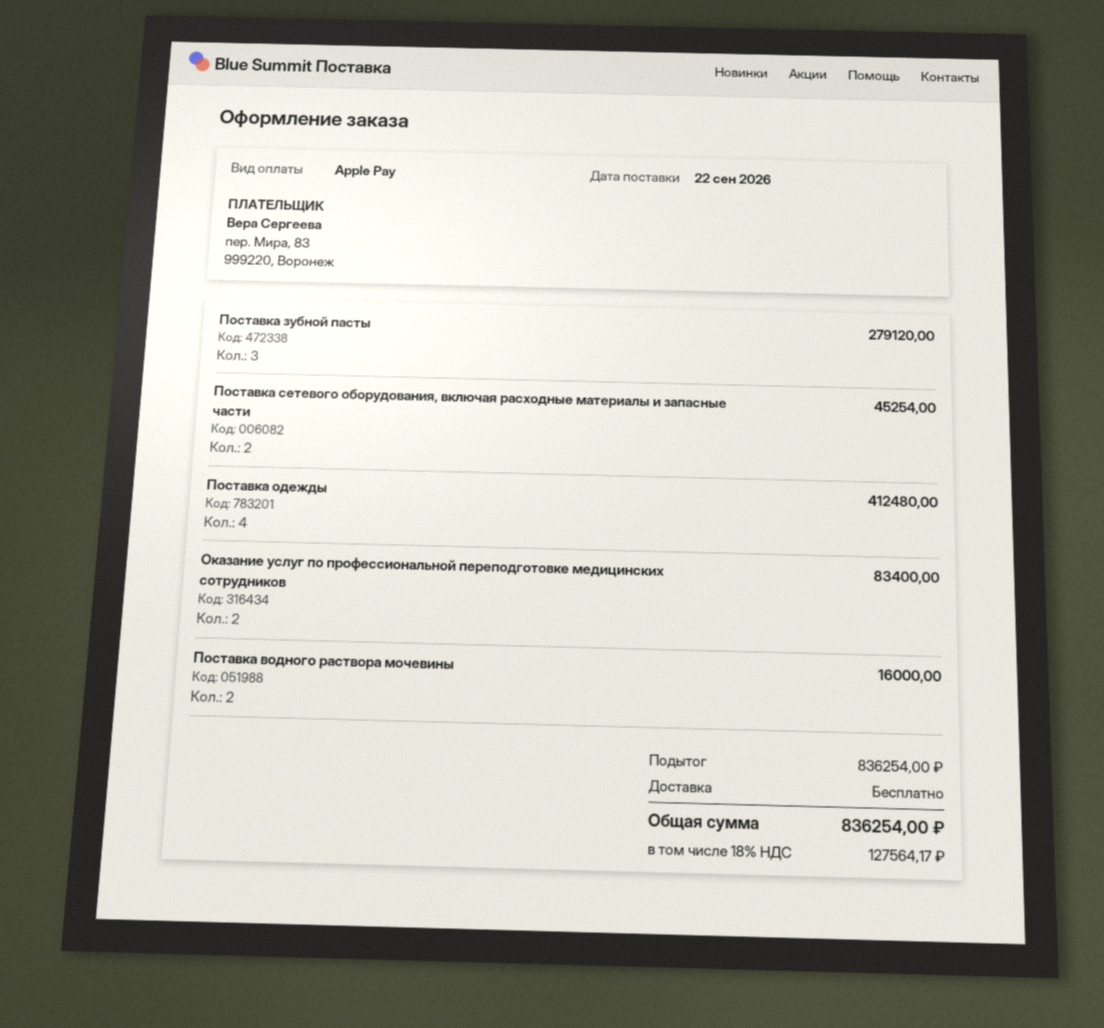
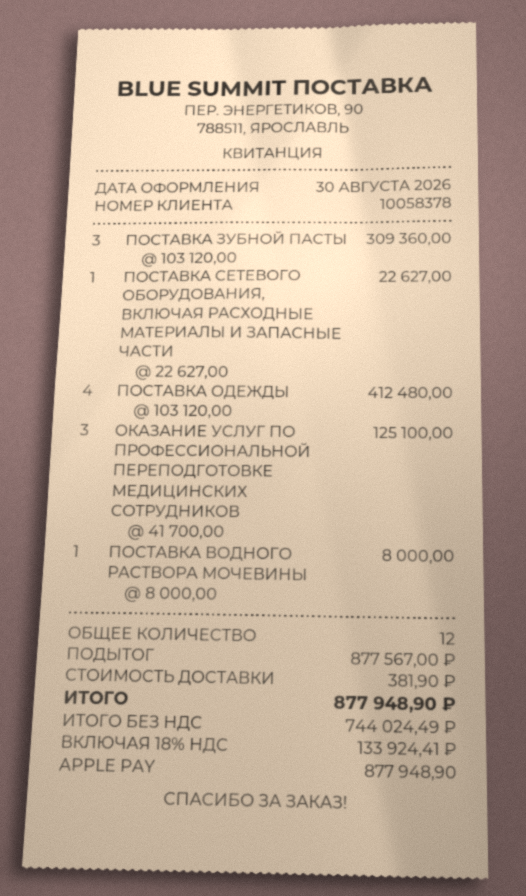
Поставка зубной пасты: 3 for 279120.00 -> 3 for 309360.00
Поставка сетевого оборудования, включая расходные материалы и запасные части: 2 for 45254.00 -> 1 for 22627.00
Оказание услуг по профессиональной переподготовке медицинских сотрудников: 2 for 83400.00 -> 3 for 125100.00
Поставка водного раствора мочевины: 2 for 16000.00 -> 1 for 8000.00
subtotal: 836254.00 -> 877567.00
shipping: 0.00 -> 381.90
tax: 18% = 127564.17 -> 18% = 133924.41
total: 836254.00 -> 877948.90

